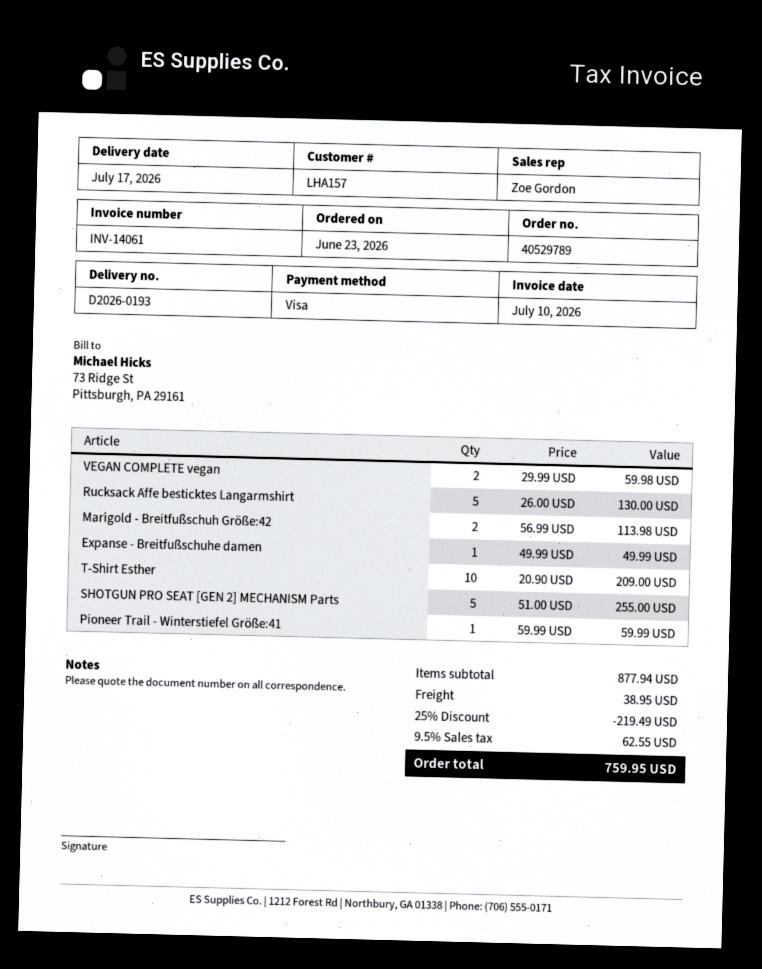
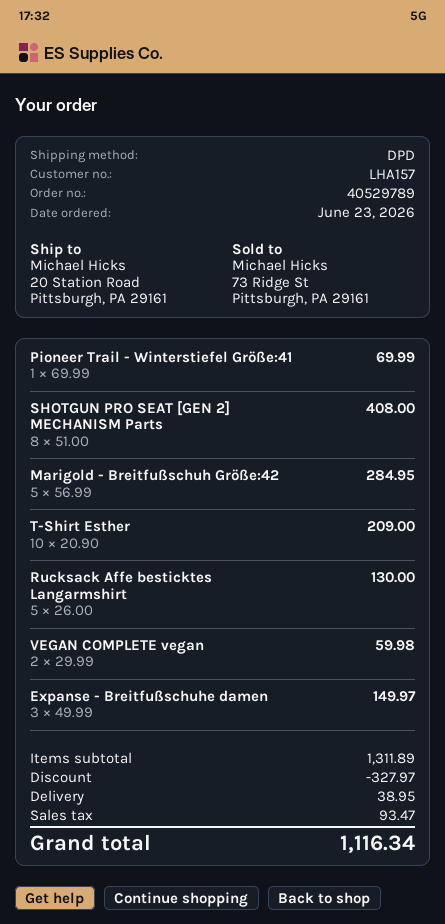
Marigold - Breitfußschuh Größe:42: 2 x 56.99 = 113.98 -> 5 x 56.99 = 284.95
Expanse - Breitfußschuhe damen: 1 x 49.99 = 49.99 -> 3 x 49.99 = 149.97
SHOTGUN PRO SEAT [GEN 2] MECHANISM Parts: 5 x 51.00 = 255.00 -> 8 x 51.00 = 408.00
Pioneer Trail - Winterstiefel Größe:41: 1 x 59.99 = 59.99 -> 1 x 69.99 = 69.99
subtotal: 877.94 -> 1311.89
discount: 219.49 -> 327.97
tax: 62.55 -> 93.47
total: 759.95 -> 1116.34

